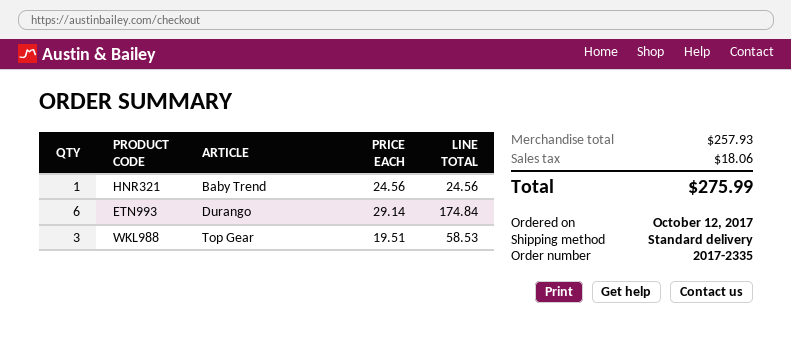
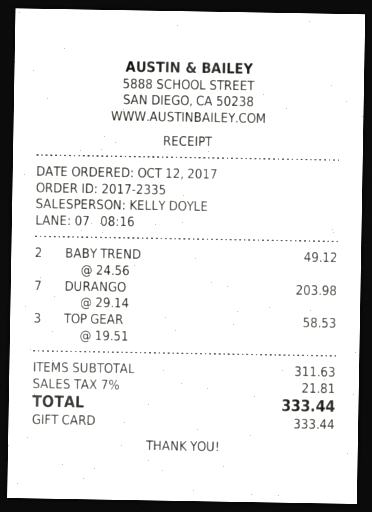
Baby Trend: 1 x 24.56 = 24.56 -> 2 x 24.56 = 49.12
Durango: 6 x 29.14 = 174.84 -> 7 x 29.14 = 203.98
subtotal: 257.93 -> 311.63
tax: 18.06 -> 21.81
total: 275.99 -> 333.44

